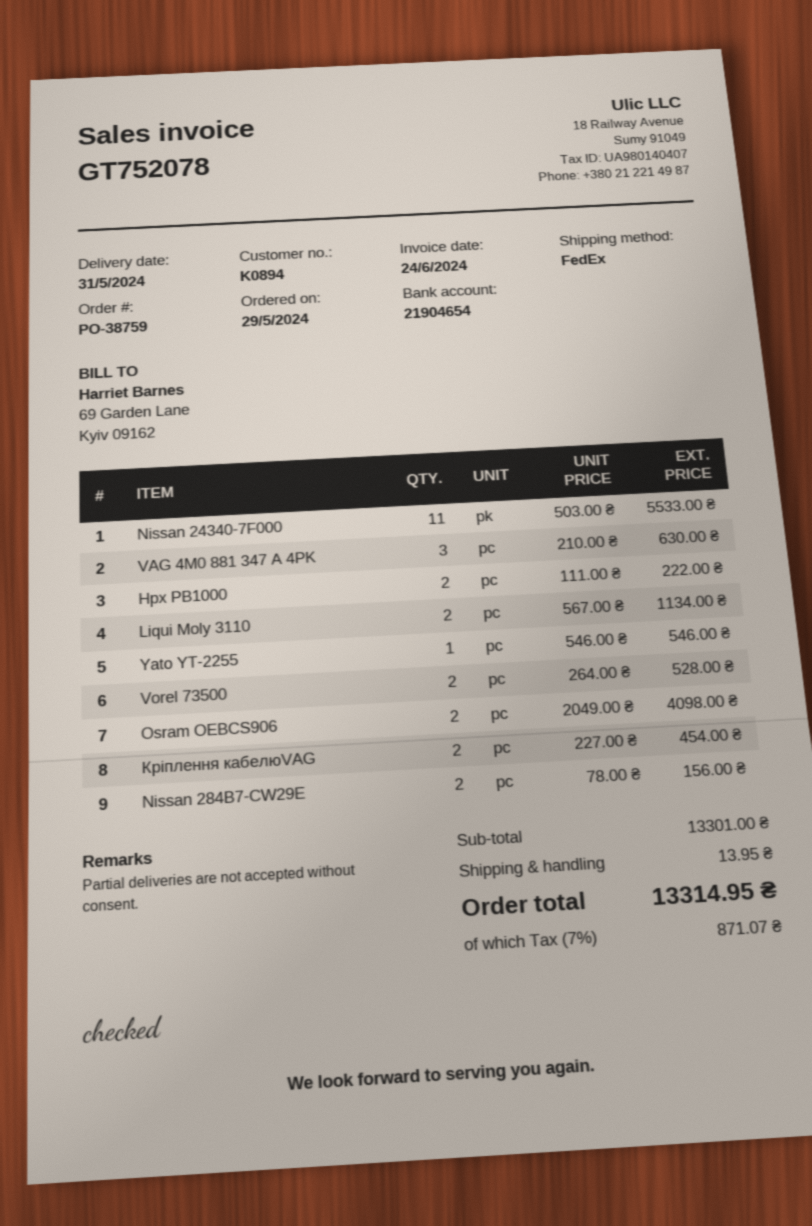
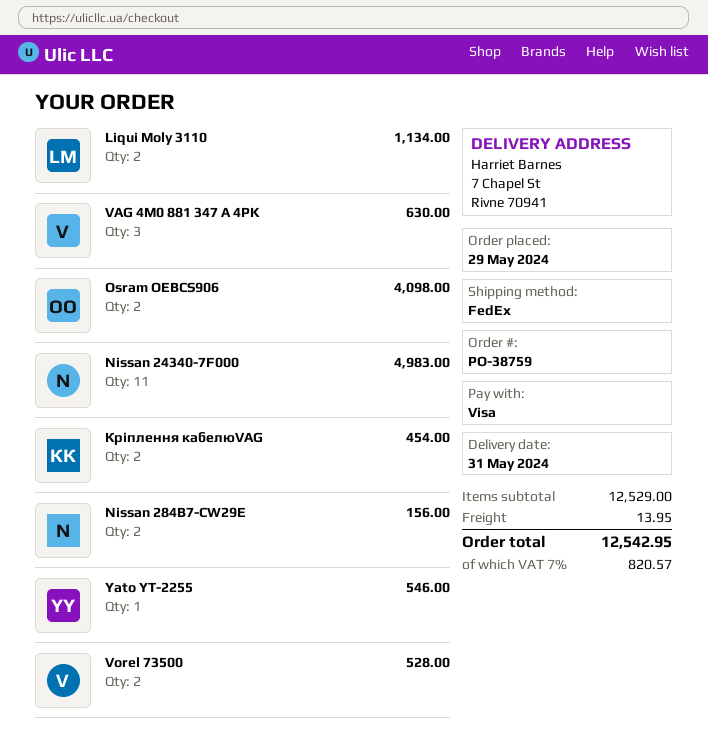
Nissan 24340-7F000: 11 for 5533.00 -> 11 for 4983.00
Hpx PB1000: 2 for 222.00 -> none
subtotal: 13301.00 -> 12529.00
tax: 7% = 871.07 -> 7% = 820.57
total: 13314.95 -> 12542.95

